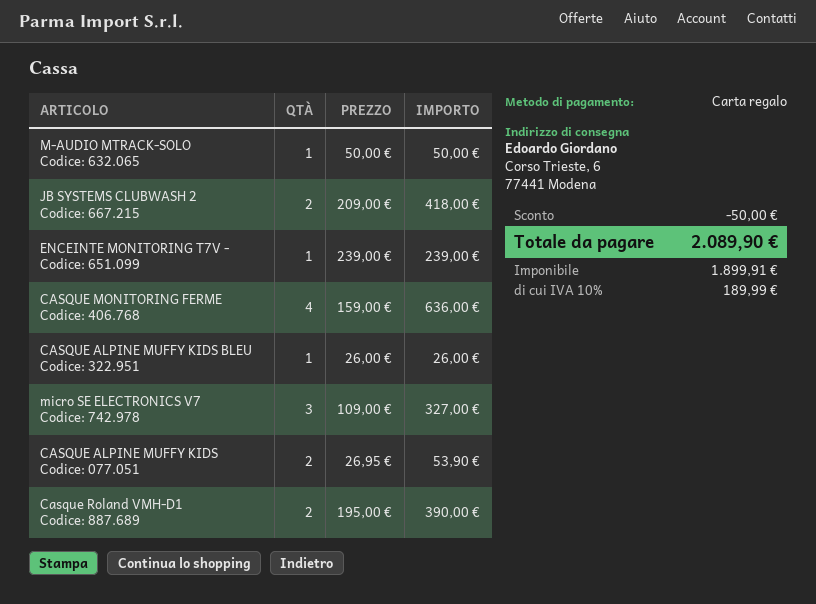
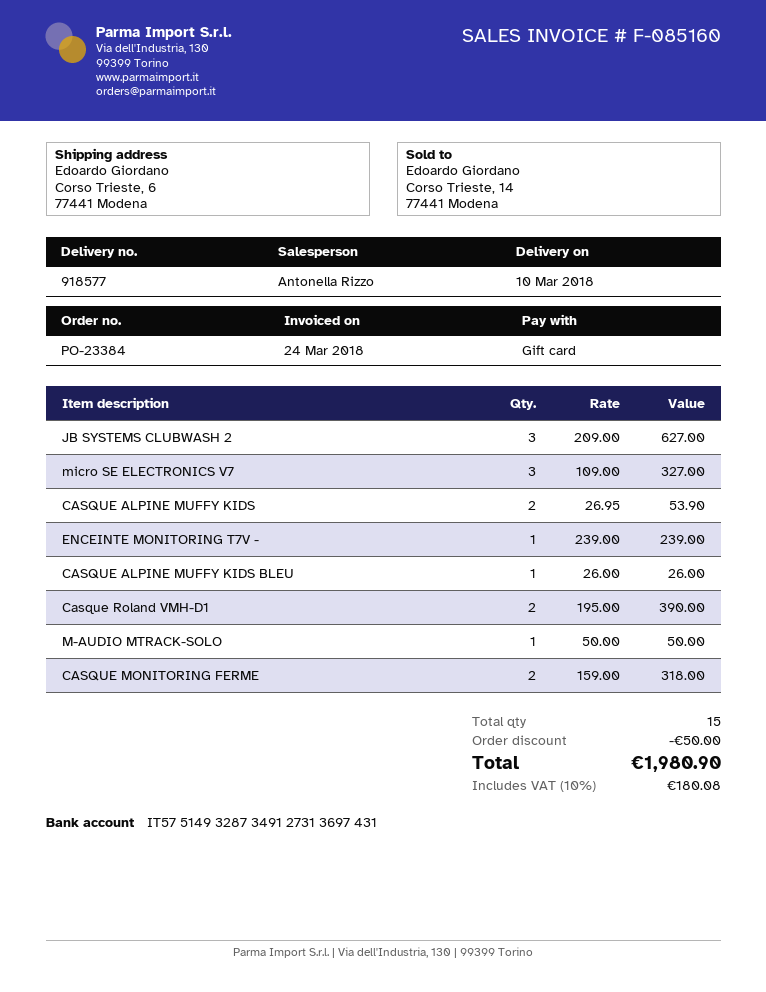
JB SYSTEMS CLUBWASH 2: 2 x 209.00 = 418.00 -> 3 x 209.00 = 627.00
CASQUE MONITORING FERME: 4 x 159.00 = 636.00 -> 2 x 159.00 = 318.00
tax: 10% = 189.99 -> 10% = 180.08
total: 2089.90 -> 1980.90

